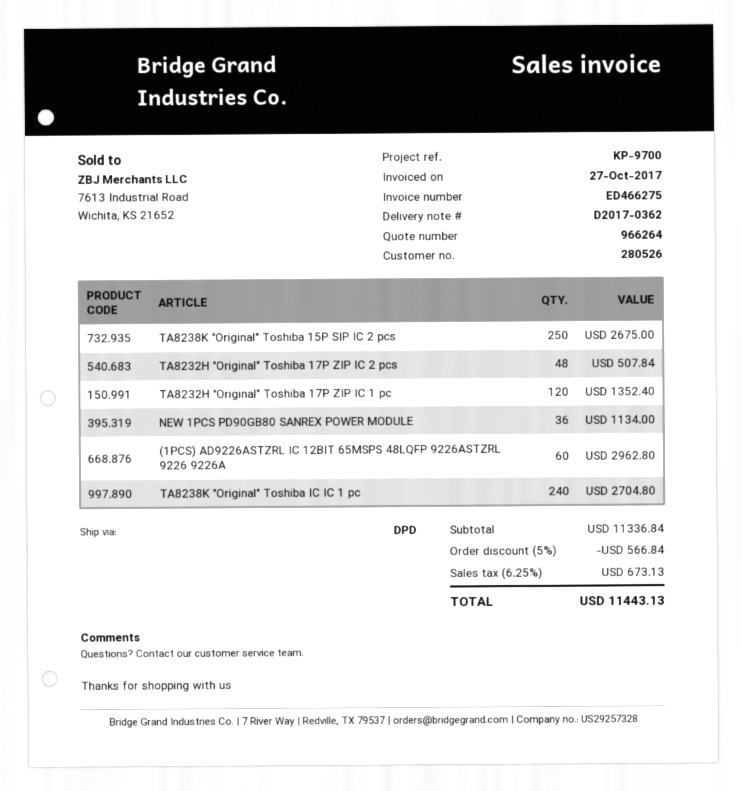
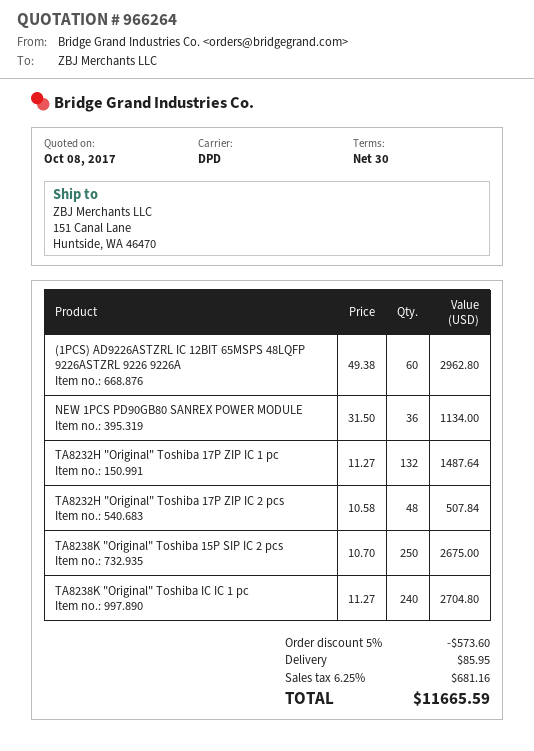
TA8232H "Original" Toshiba 17P ZIP IC 1 pc: 120 for 1352.40 -> 132 for 1487.64
discount: 5% = 566.84 -> 5% = 573.60
shipping: none -> 85.95
tax: 6.25% = 673.13 -> 6.25% = 681.16
total: 11443.13 -> 11665.59

